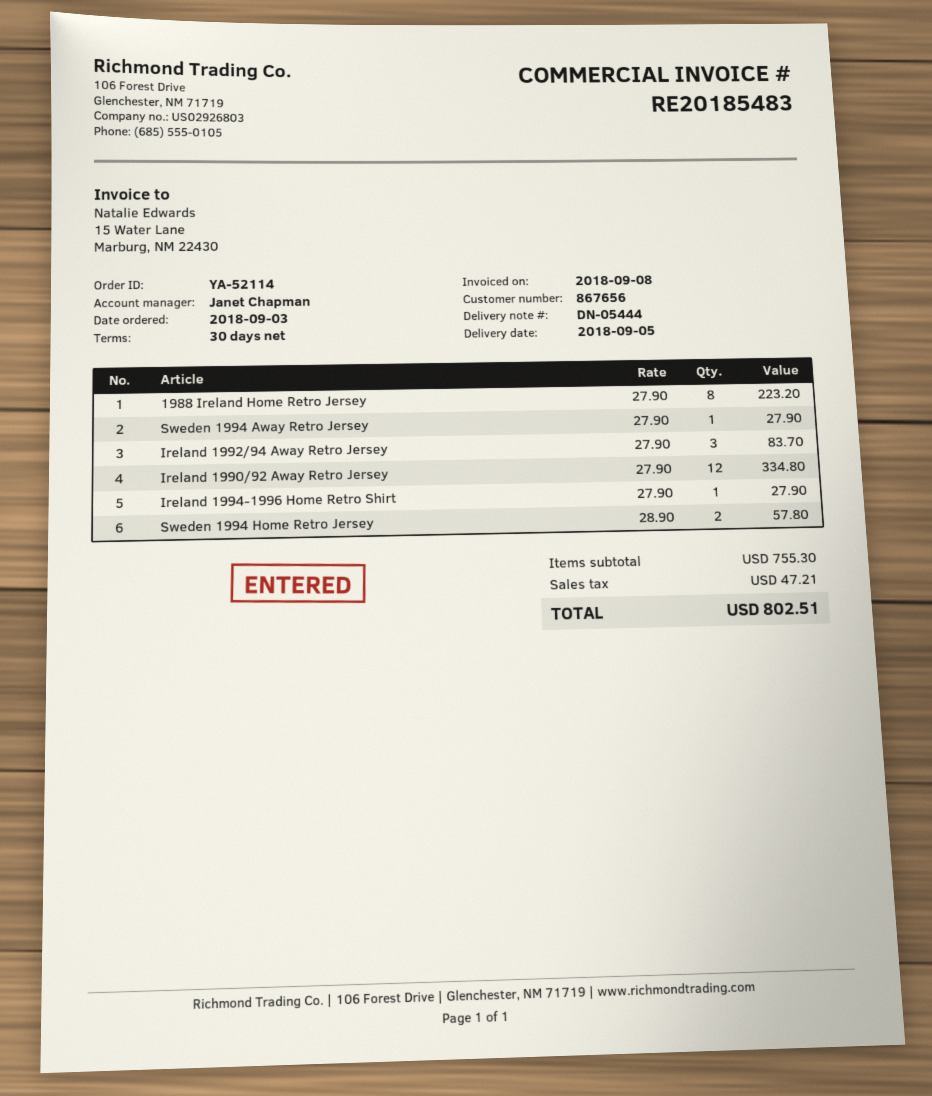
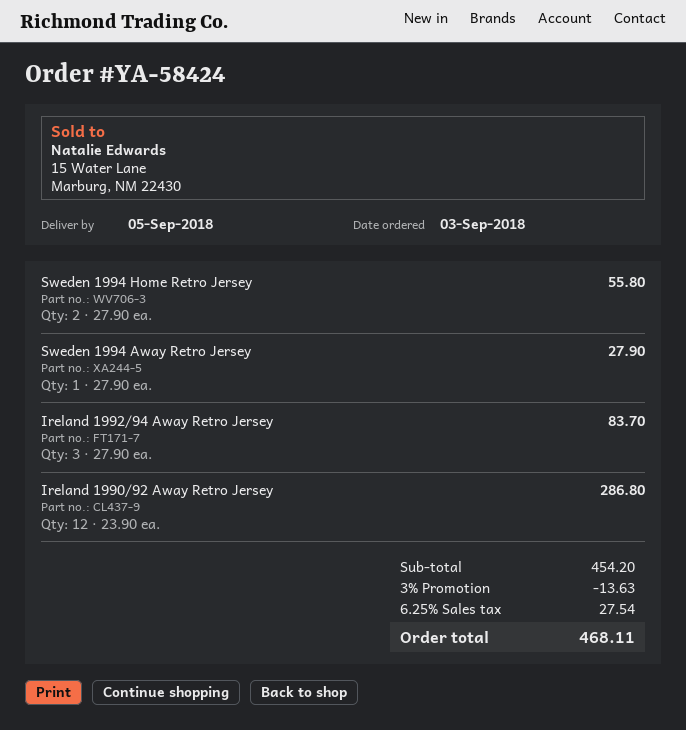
order number: YA-52114 -> YA-58424
1988 Ireland Home Retro Jersey: 8 x 27.90 = 223.20 -> none
Ireland 1990/92 Away Retro Jersey: 12 x 27.90 = 334.80 -> 12 x 23.90 = 286.80
Ireland 1994-1996 Home Retro Shirt: 1 x 27.90 = 27.90 -> none
Sweden 1994 Home Retro Jersey: 2 x 28.90 = 57.80 -> 2 x 27.90 = 55.80
subtotal: 755.30 -> 454.20
discount: none -> 3% = 13.63
tax: 47.21 -> 27.54
total: 802.51 -> 468.11

